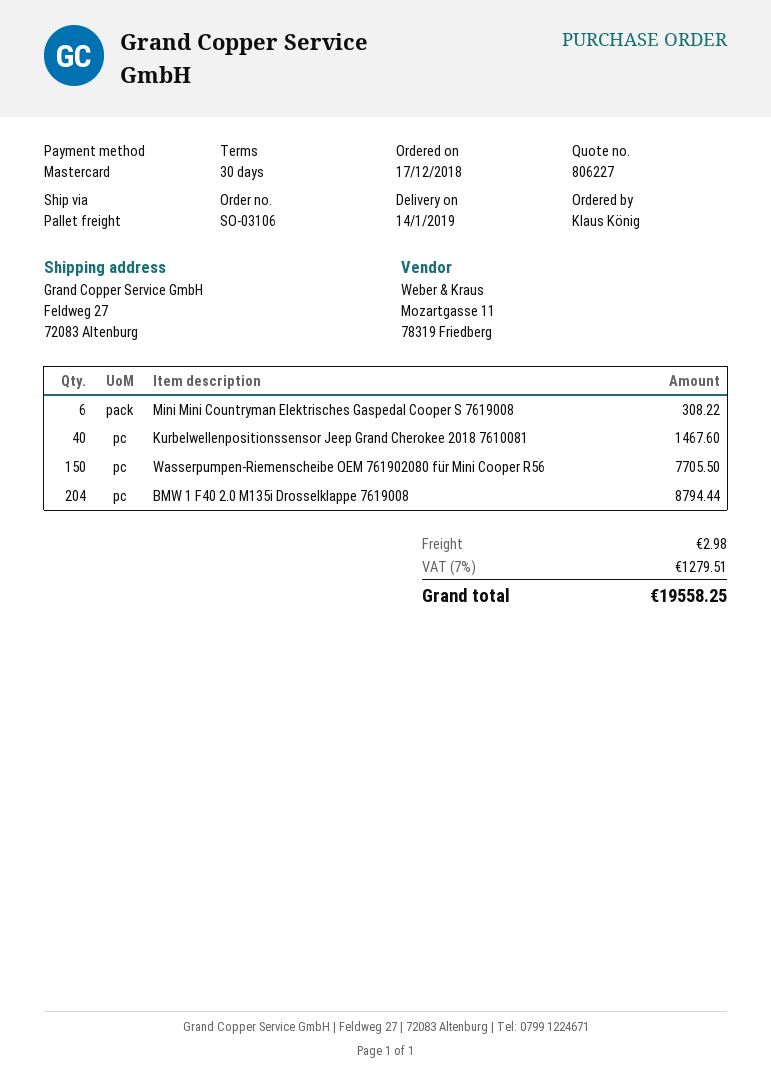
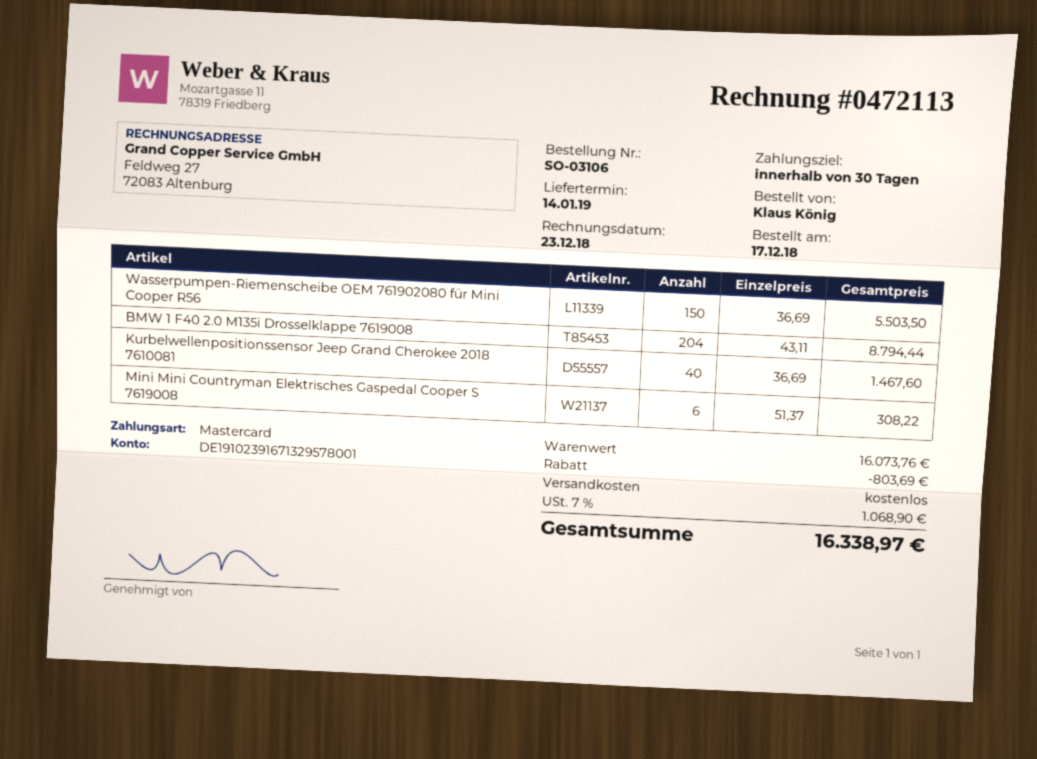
Wasserpumpen-Riemenscheibe OEM 761902080 für Mini Cooper R56: 150 for 7705.50 -> 150 for 5503.50
discount: none -> 803.69
shipping: 2.98 -> 0.00
tax: 7% = 1279.51 -> 7% = 1068.90
total: 19558.25 -> 16338.97

